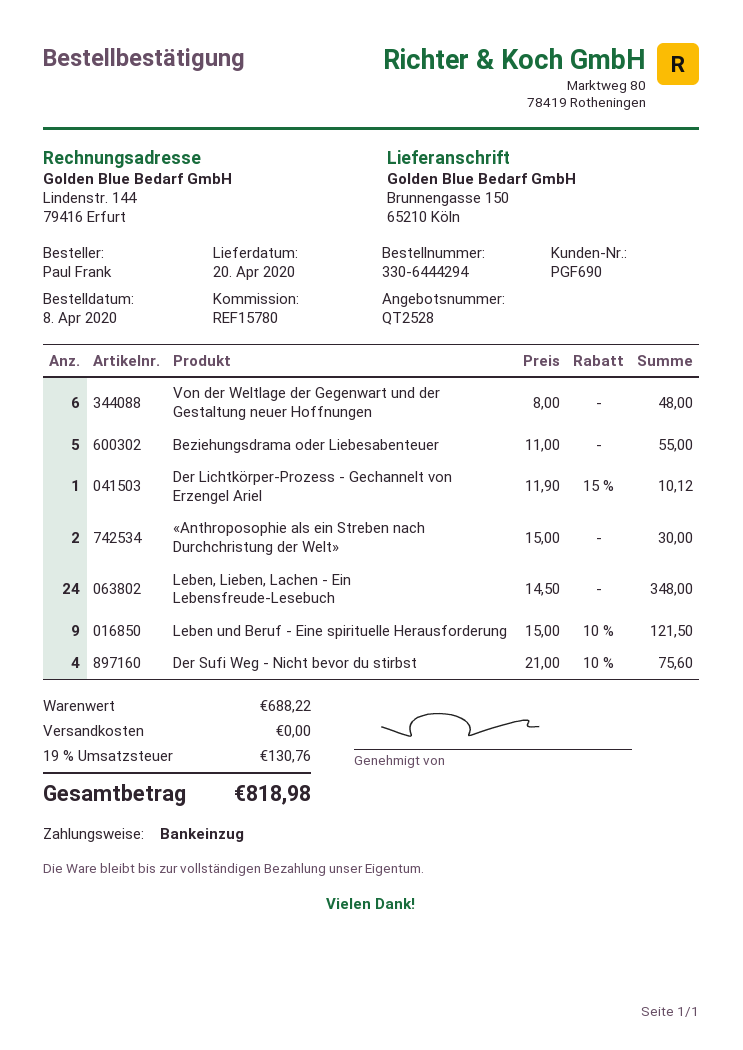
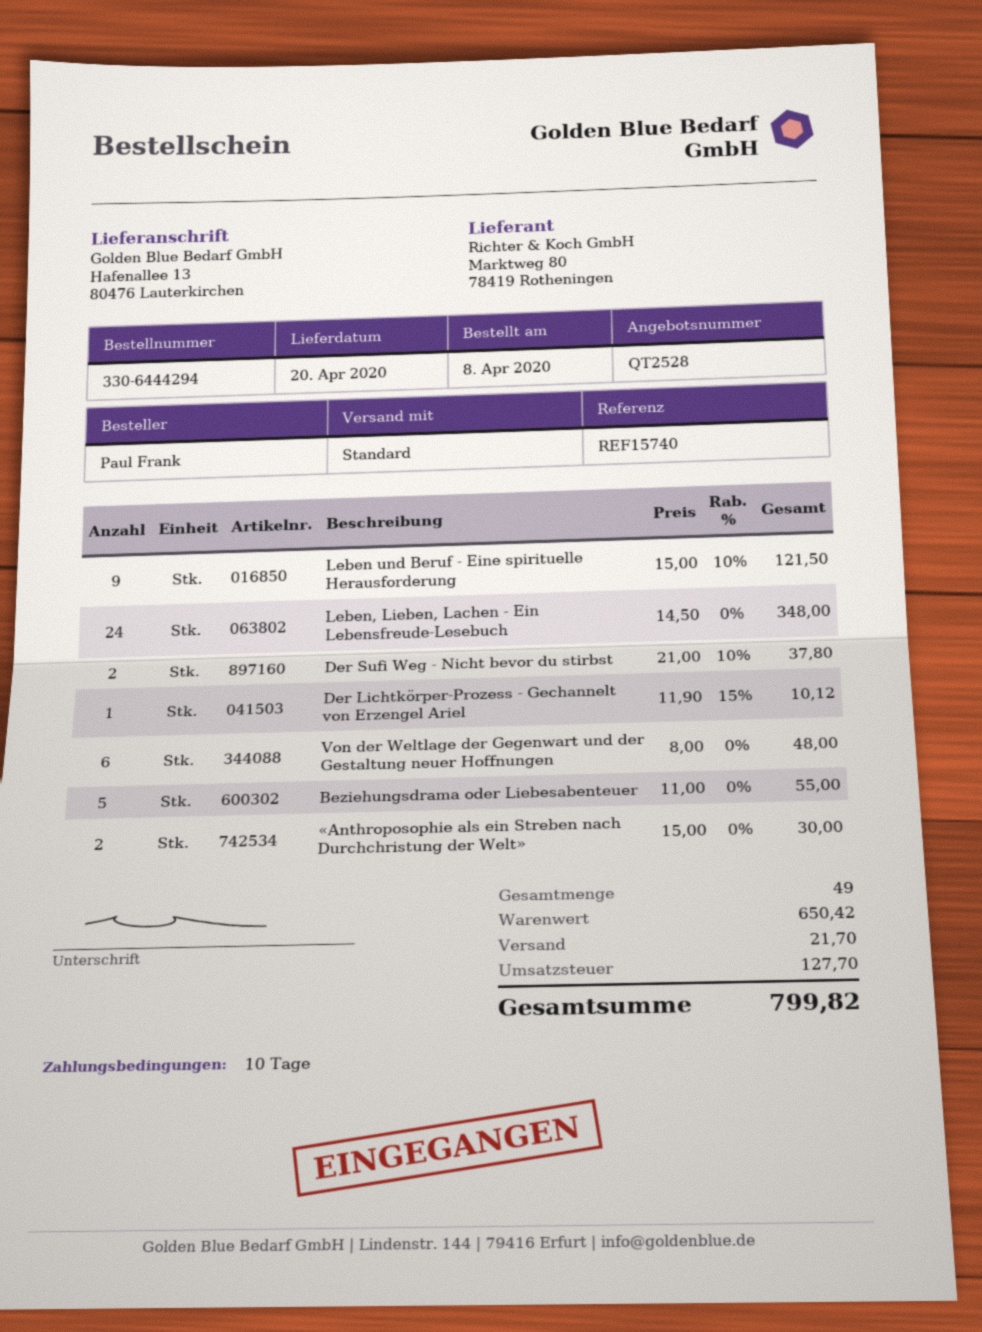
reference: REF15780 -> REF15740
ship to: Brunnengasse 150, 65210 Köln -> Hafenallee 13, 80476 Lauterkirchen
Der Sufi Weg - Nicht bevor du stirbst: 4 x 21.00 - 10% = 75.60 -> 2 x 21.00 - 10% = 37.80
subtotal: 688.22 -> 650.42
shipping: 0.00 -> 21.70
tax: 130.76 -> 127.70
total: 818.98 -> 799.82

